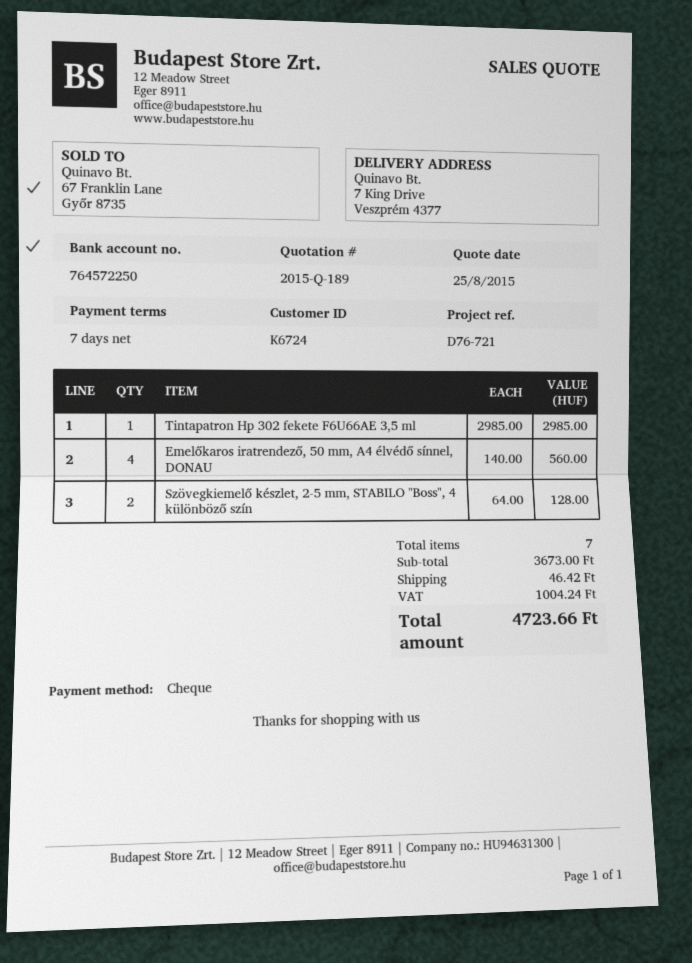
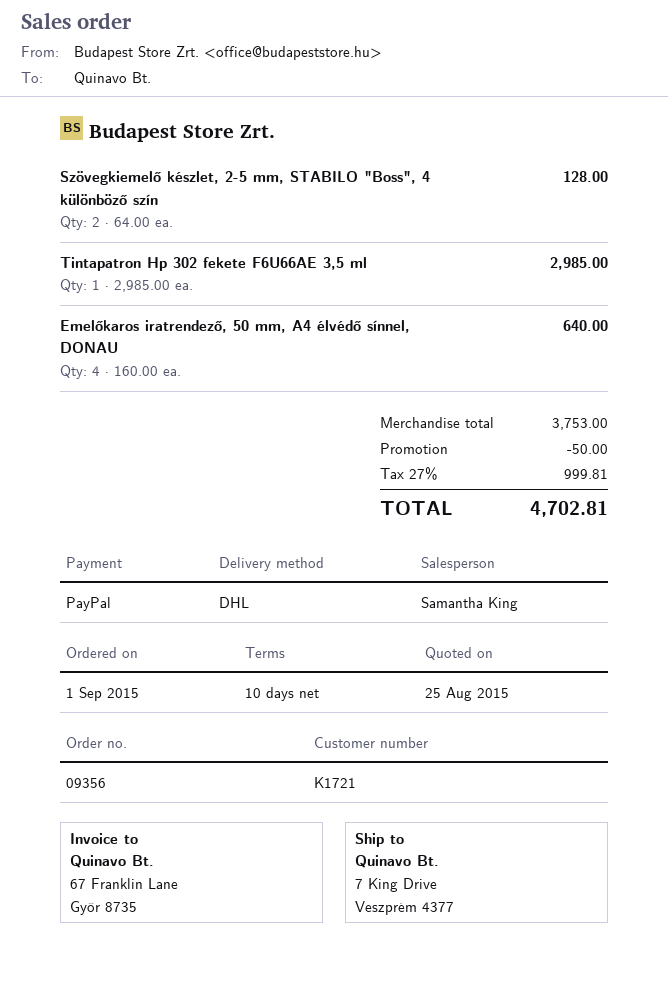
payment terms: 7 days -> 10 days
customer number: K6724 -> K1721
payment method: cheque -> PayPal
Emelőkaros iratrendező, 50 mm, A4 élvédő sínnel, DONAU: 4 x 140.00 = 560.00 -> 4 x 160.00 = 640.00
subtotal: 3673.00 -> 3753.00
discount: none -> 50.00
shipping: 46.42 -> none
tax: 1004.24 -> 999.81
total: 4723.66 -> 4702.81

